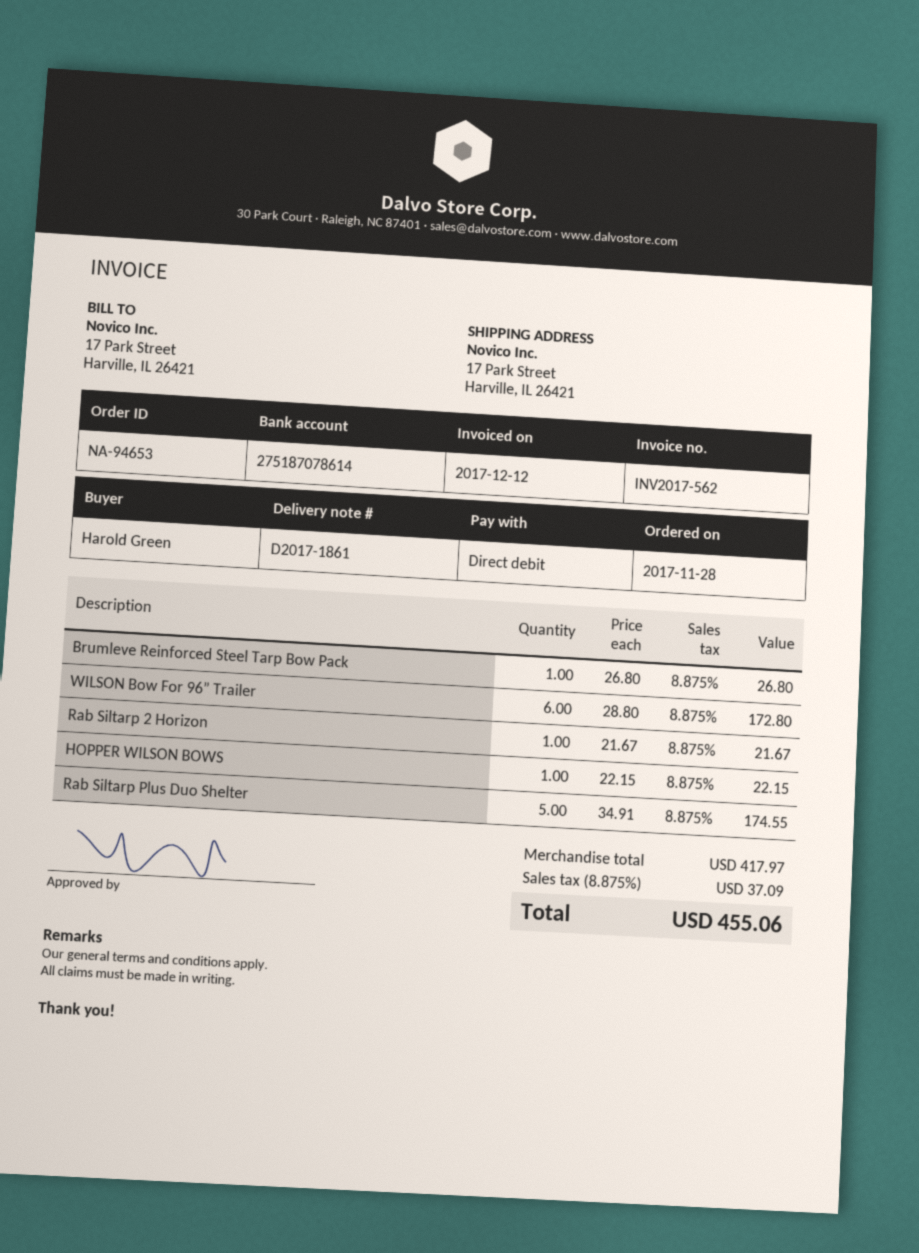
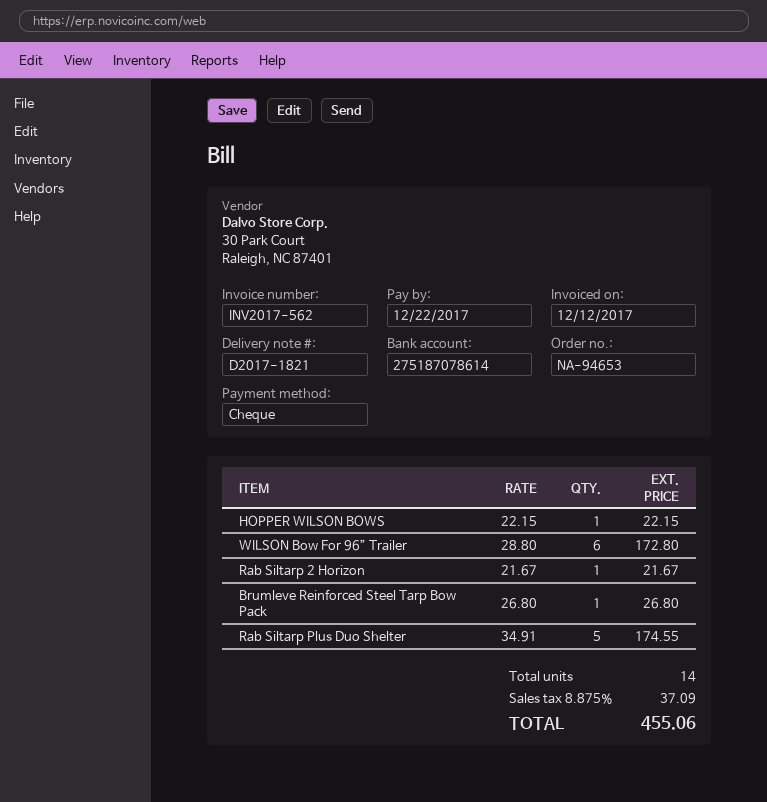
delivery note number: D2017-1861 -> D2017-1821
payment method: direct debit -> cheque

